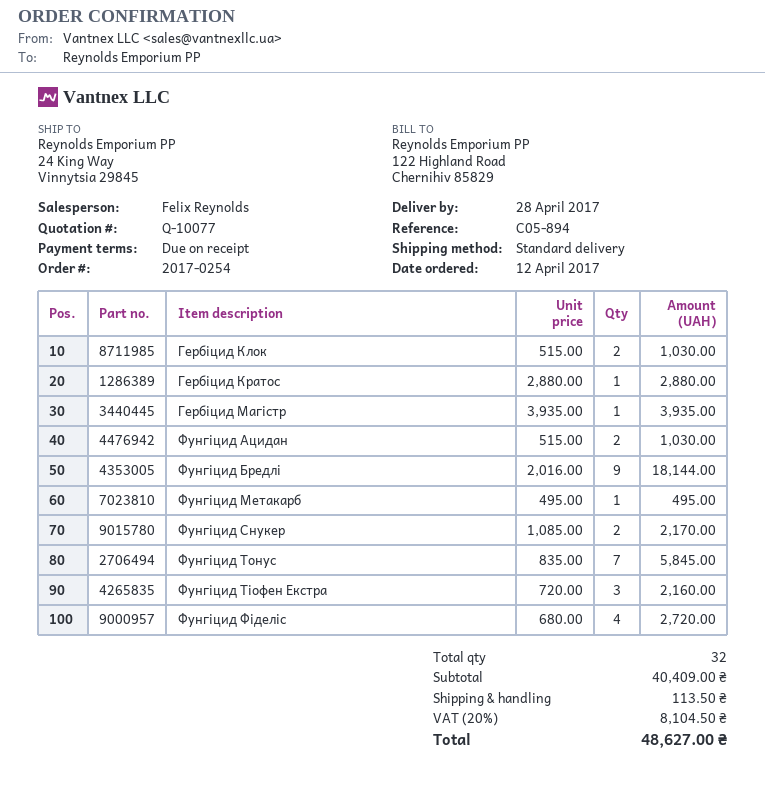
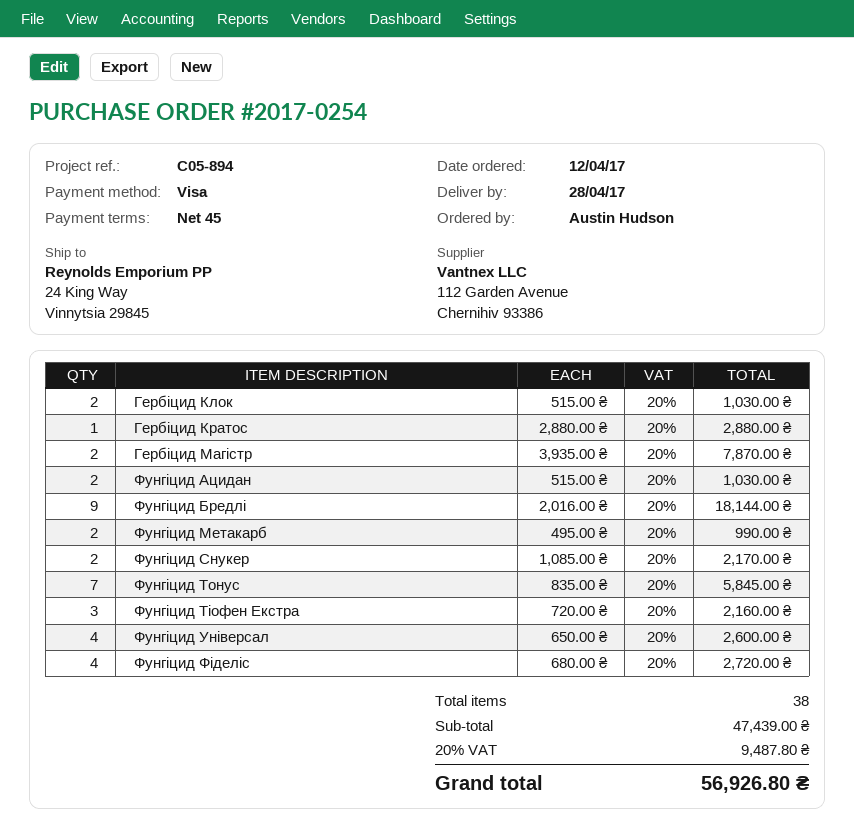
payment terms: on receipt -> 45 days
Гербіцид Магістр: 1 x 3935.00 = 3935.00 -> 2 x 3935.00 = 7870.00
Фунгіцид Метакарб: 1 x 495.00 = 495.00 -> 2 x 495.00 = 990.00
Фунгіцид Універсал: none -> 4 x 650.00 = 2600.00
total quantity: 32 -> 38
subtotal: 40409.00 -> 47439.00
shipping: 113.50 -> none
tax: 20% = 8104.50 -> 20% = 9487.80
total: 48627.00 -> 56926.80

